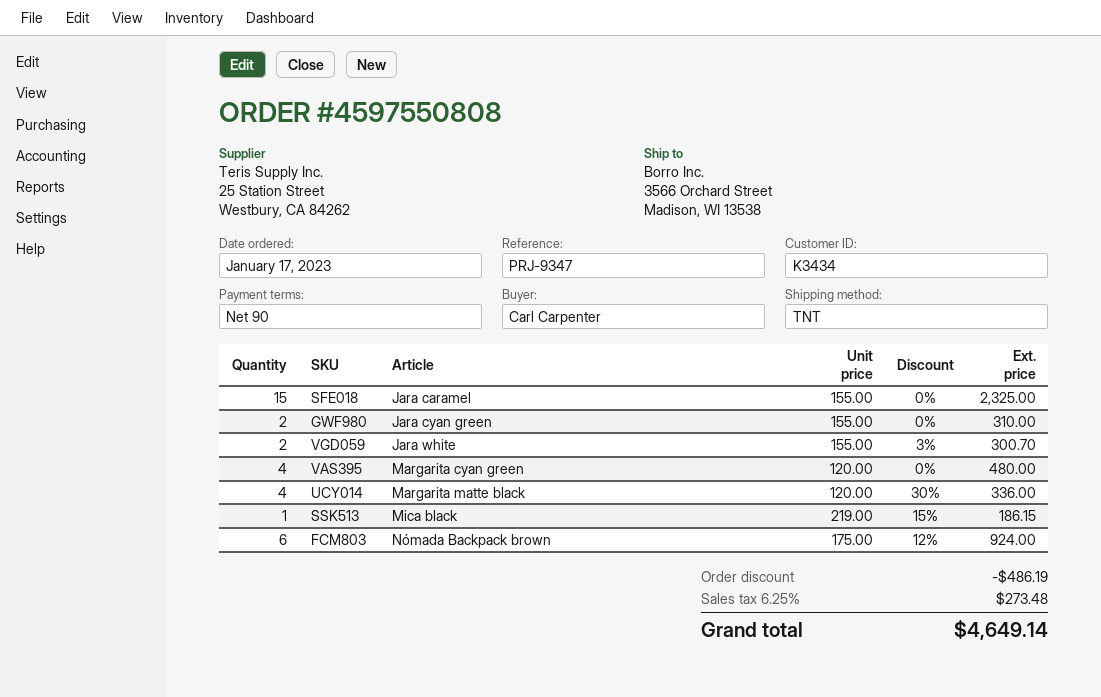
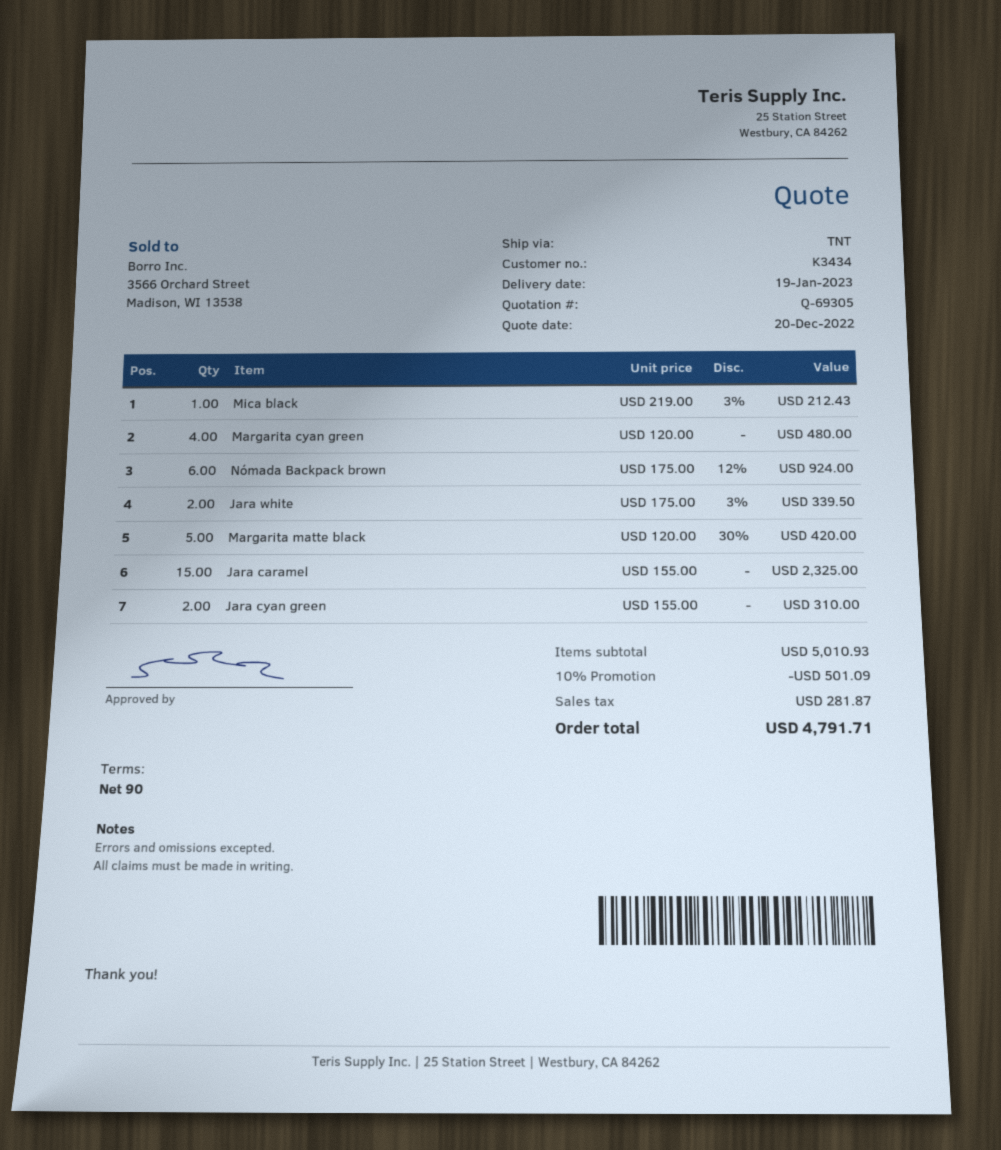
Jara white: 2 x 155.00 - 3% = 300.70 -> 2 x 175.00 - 3% = 339.50
Margarita matte black: 4 x 120.00 - 30% = 336.00 -> 5 x 120.00 - 30% = 420.00
Mica black: 1 x 219.00 - 15% = 186.15 -> 1 x 219.00 - 3% = 212.43
discount: 486.19 -> 501.09
tax: 273.48 -> 281.87
total: 4649.14 -> 4791.71

